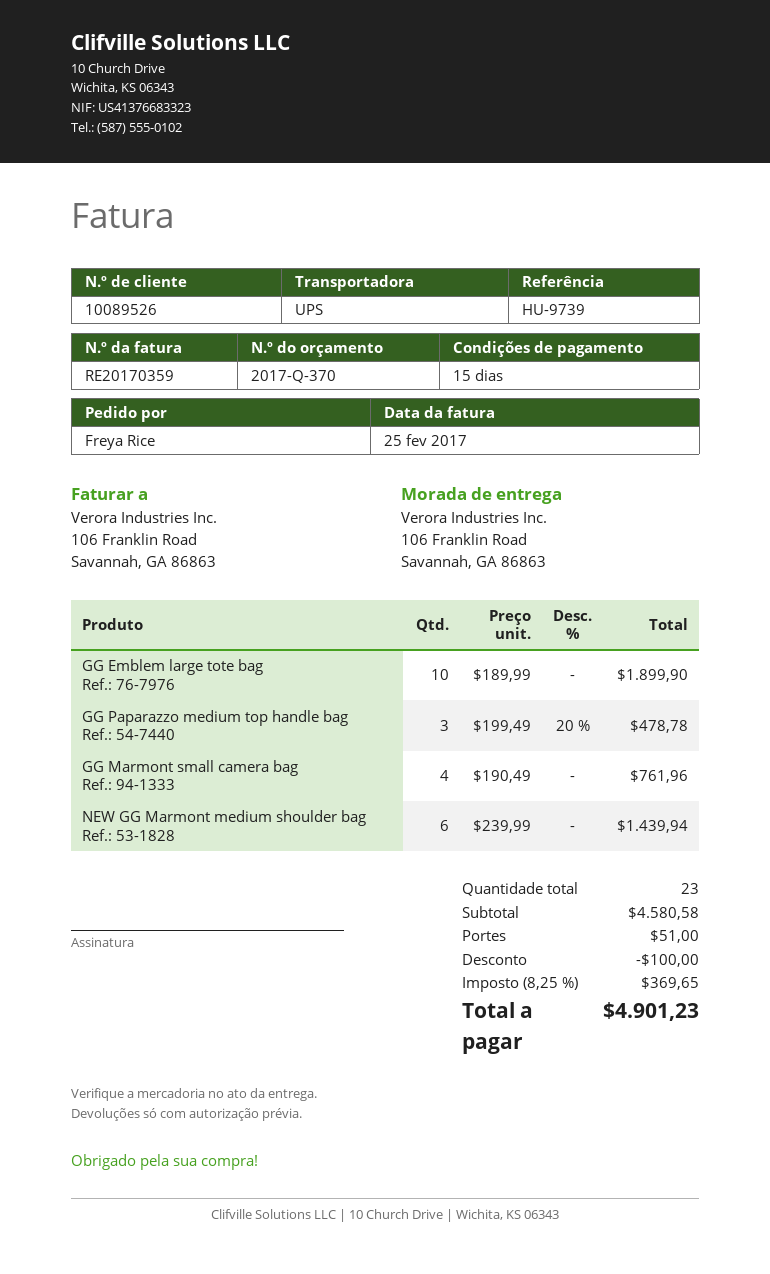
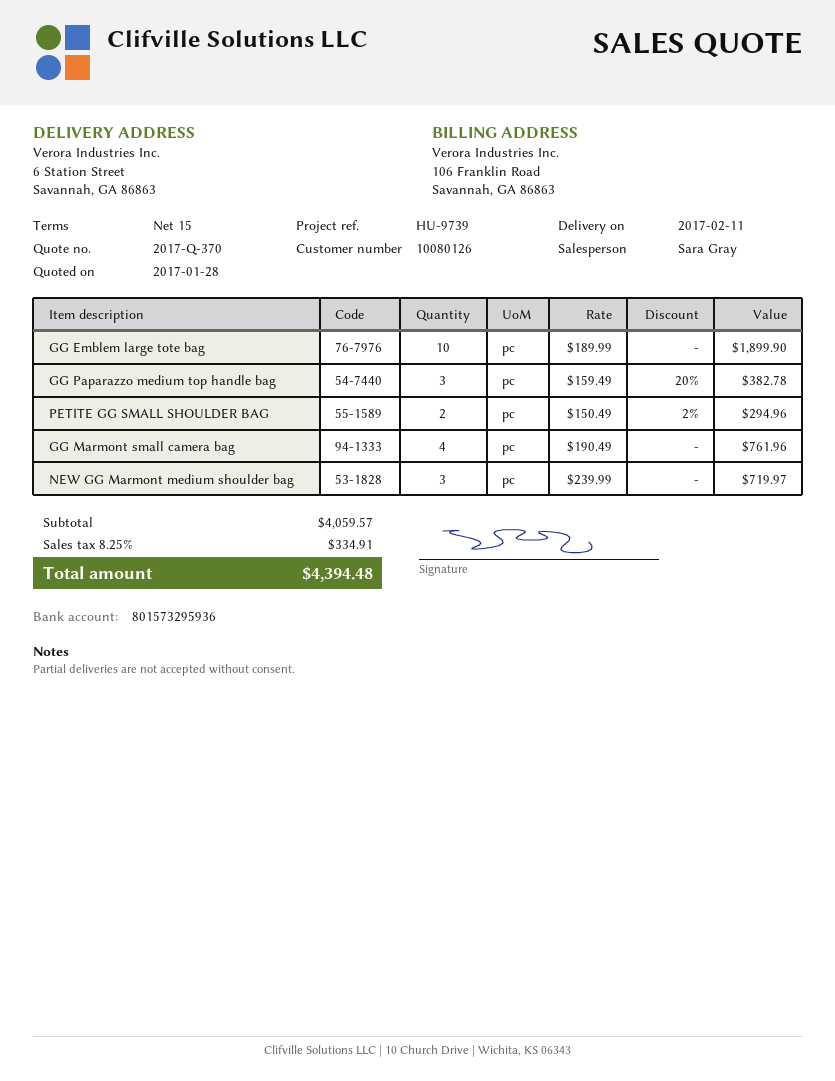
customer number: 10089526 -> 10080126
ship to: 106 Franklin Road, Savannah, GA 86863 -> 6 Station Street, Savannah, GA 86863
GG Paparazzo medium top handle bag: 3 x 199.49 - 20% = 478.78 -> 3 x 159.49 - 20% = 382.78
NEW GG Marmont medium shoulder bag: 6 x 239.99 = 1439.94 -> 3 x 239.99 = 719.97
PETITE GG SMALL SHOULDER BAG: none -> 2 x 150.49 - 2% = 294.96
subtotal: 4580.58 -> 4059.57
discount: 100.00 -> none
shipping: 51.00 -> none
tax: 8.25% = 369.65 -> 8.25% = 334.91
total: 4901.23 -> 4394.48

